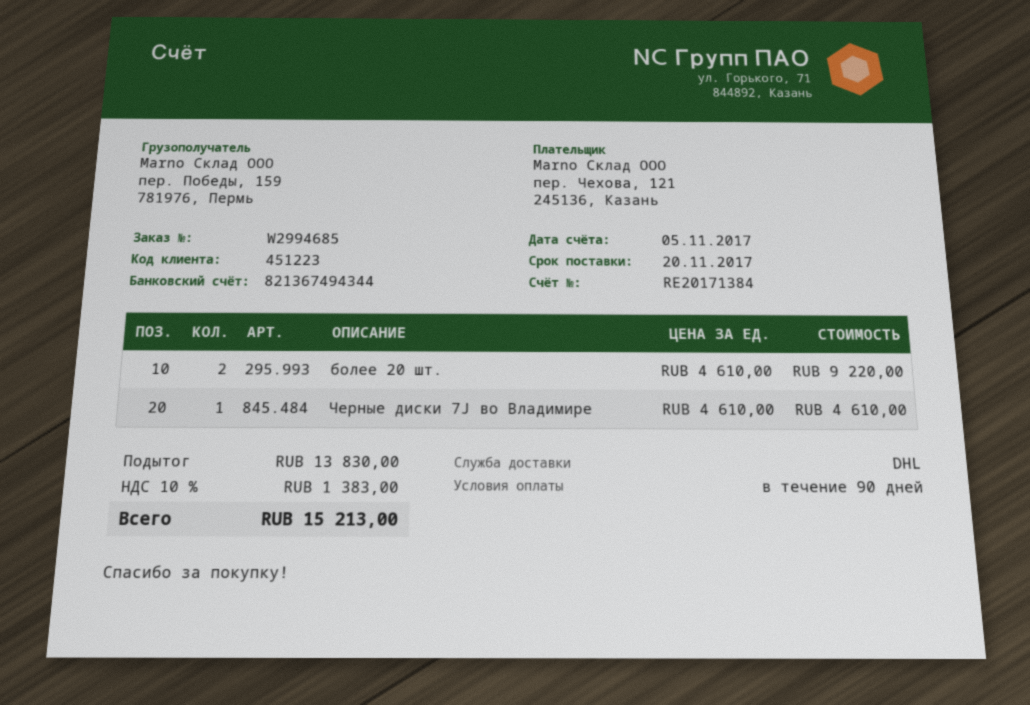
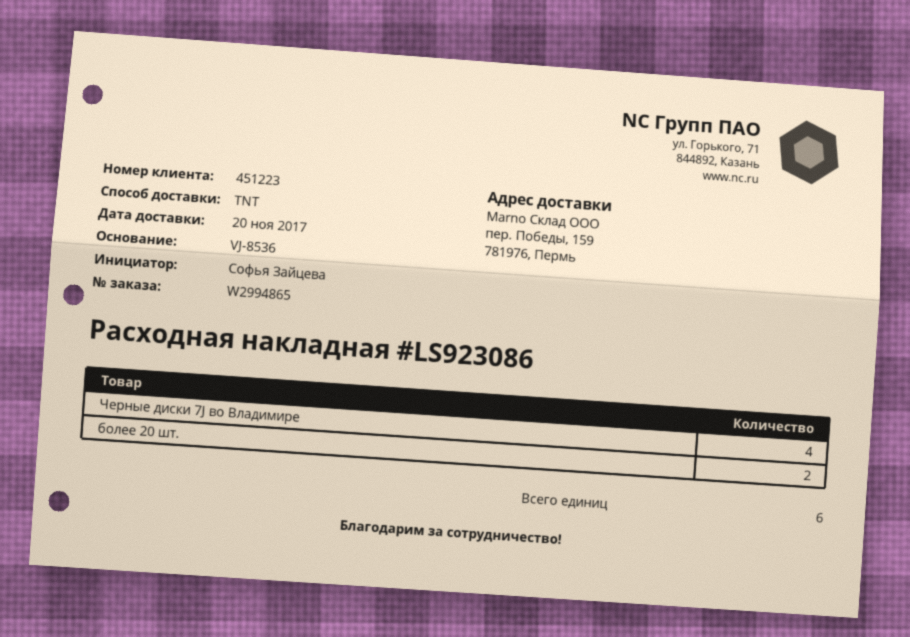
order number: W2994685 -> W2994865
shipping method: DHL -> TNT
Черные диски 7J во Владимире: 1 -> 4

